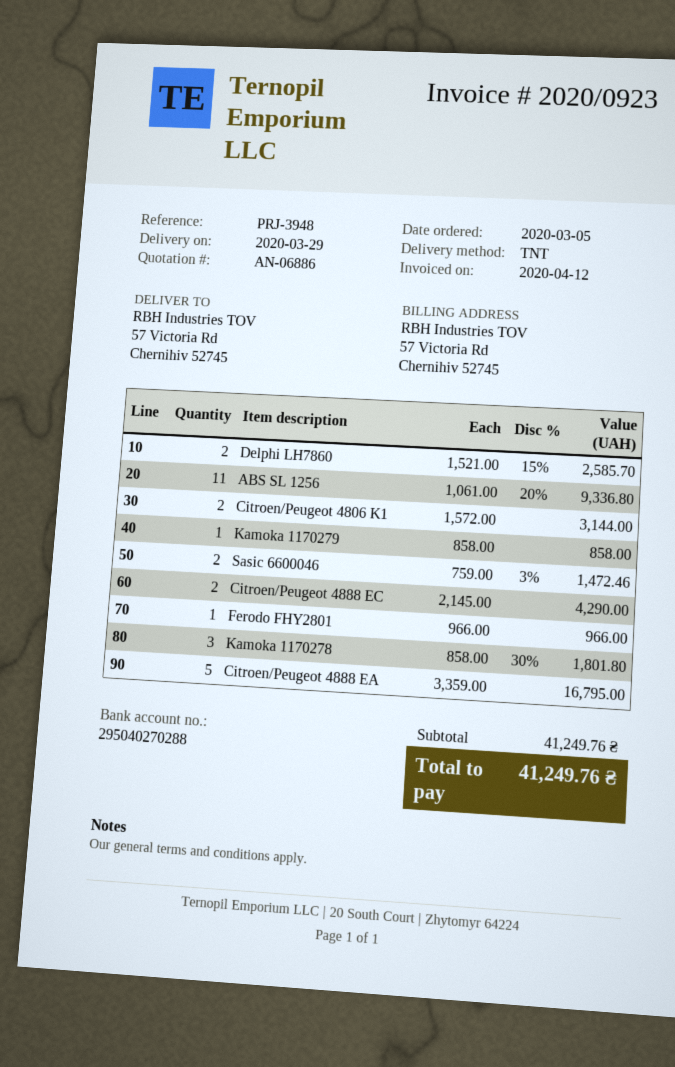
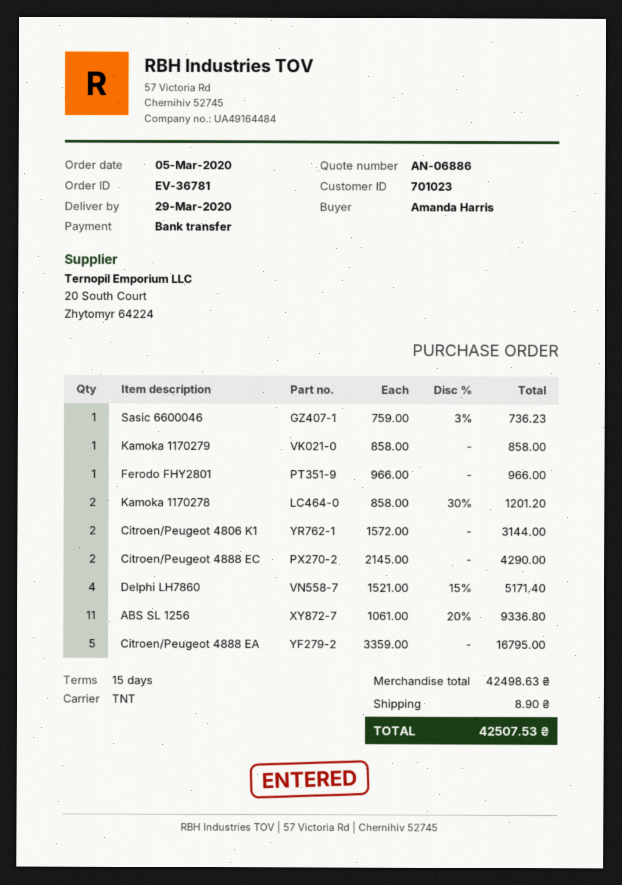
Delphi LH7860: 2 x 1521.00 - 15% = 2585.70 -> 4 x 1521.00 - 15% = 5171.40
Sasic 6600046: 2 x 759.00 - 3% = 1472.46 -> 1 x 759.00 - 3% = 736.23
Kamoka 1170278: 3 x 858.00 - 30% = 1801.80 -> 2 x 858.00 - 30% = 1201.20
subtotal: 41249.76 -> 42498.63
shipping: none -> 8.90
total: 41249.76 -> 42507.53

